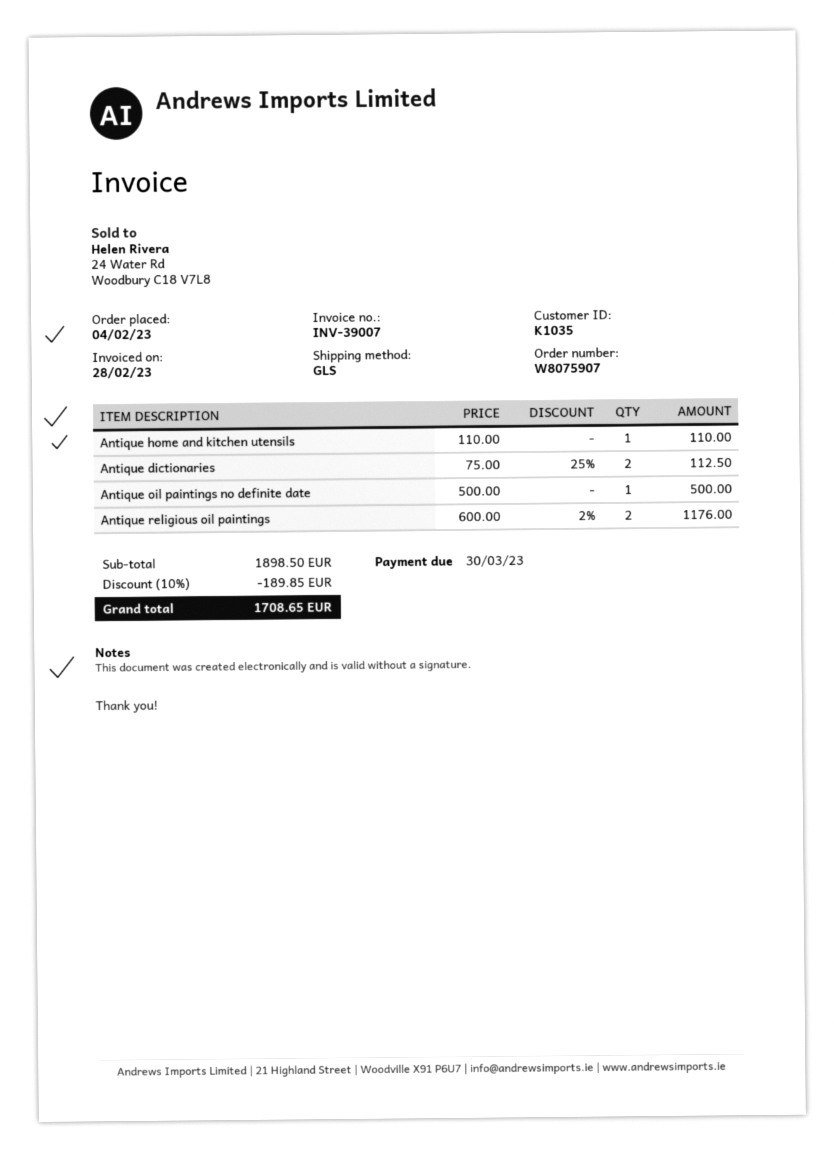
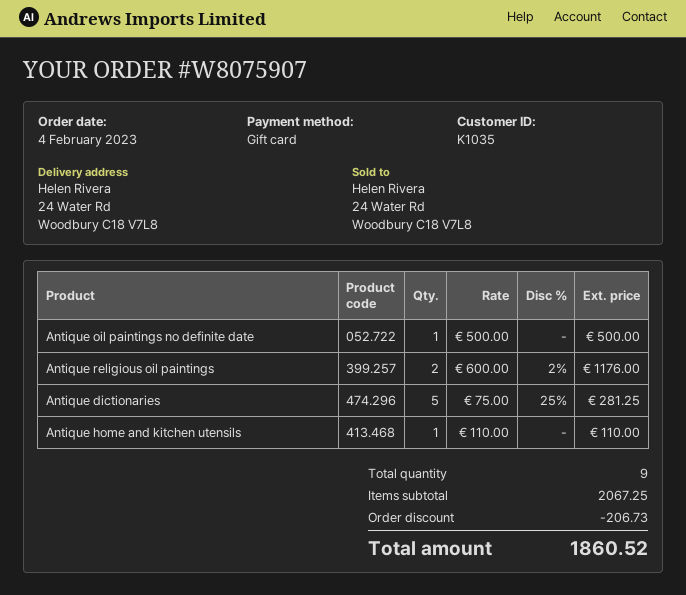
Antique dictionaries: 2 x 75.00 - 25% = 112.50 -> 5 x 75.00 - 25% = 281.25
subtotal: 1898.50 -> 2067.25
discount: 189.85 -> 206.73
total: 1708.65 -> 1860.52

